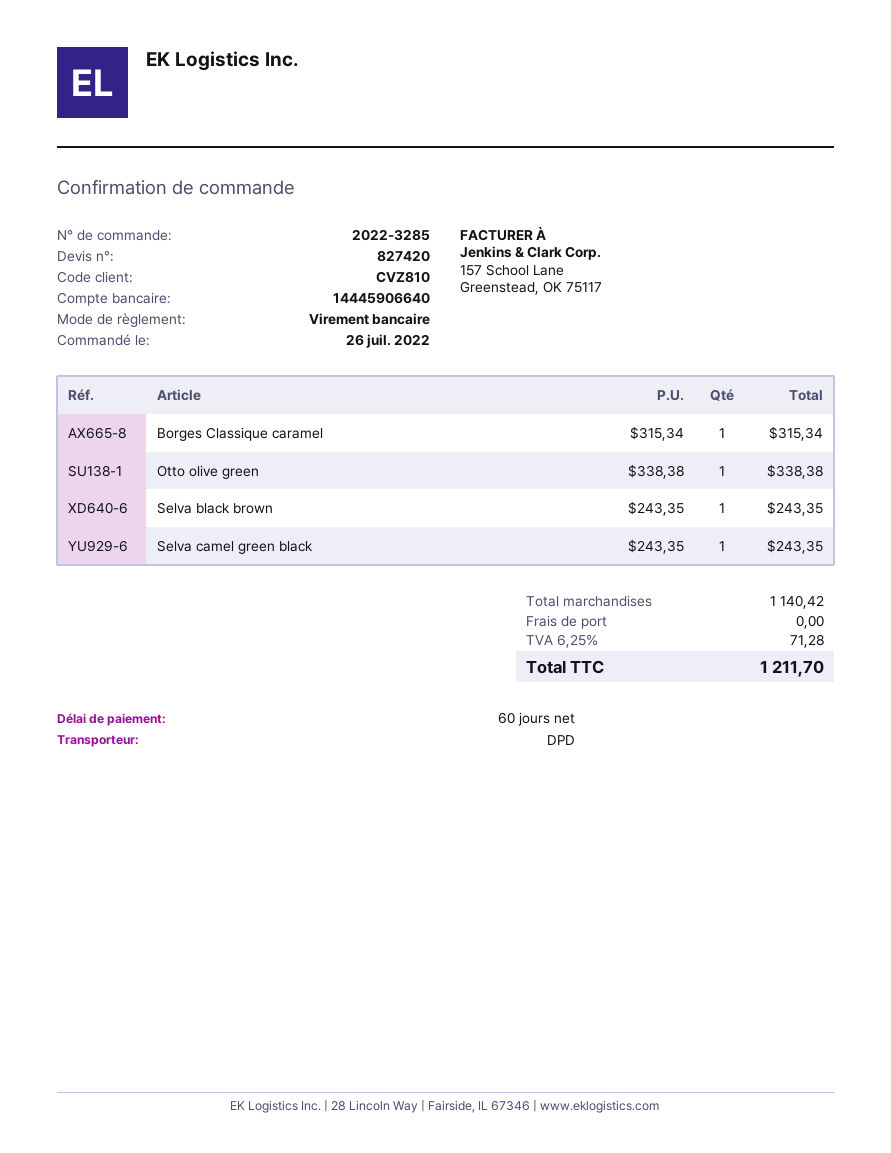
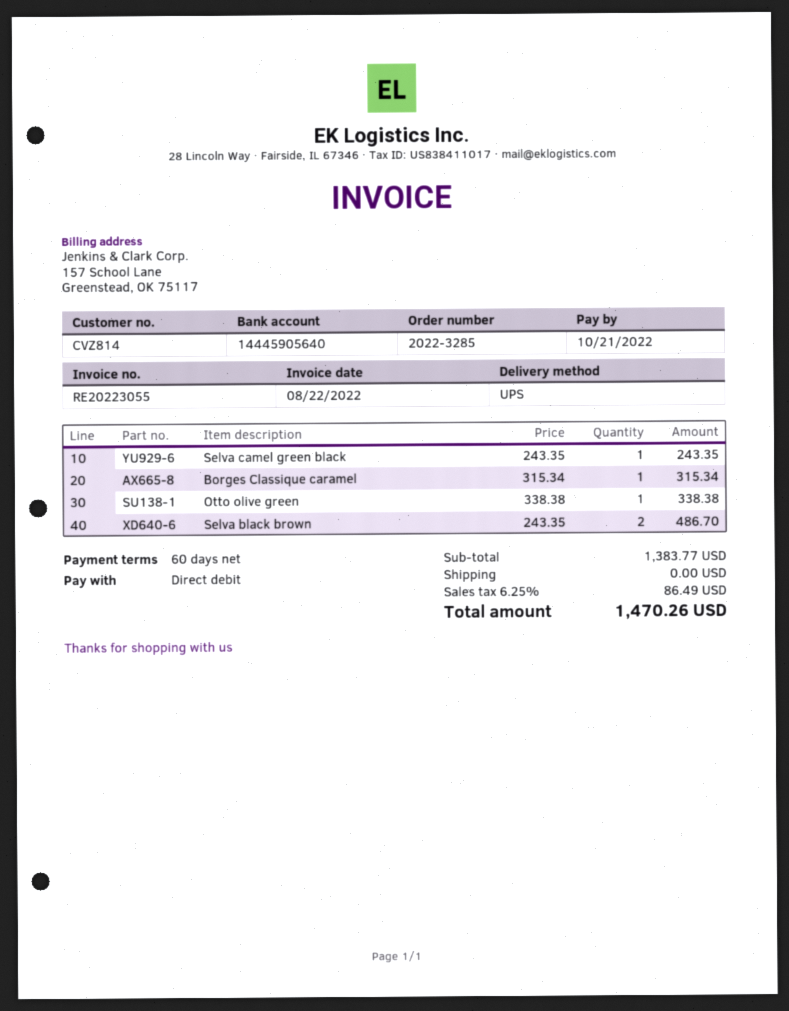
customer number: CVZ810 -> CVZ814
payment method: bank transfer -> direct debit
bank account: 14445906640 -> 14445905640
shipping method: DPD -> UPS
Selva black brown: 1 x 243.35 = 243.35 -> 2 x 243.35 = 486.70
subtotal: 1140.42 -> 1383.77
tax: 6.25% = 71.28 -> 6.25% = 86.49
total: 1211.70 -> 1470.26

